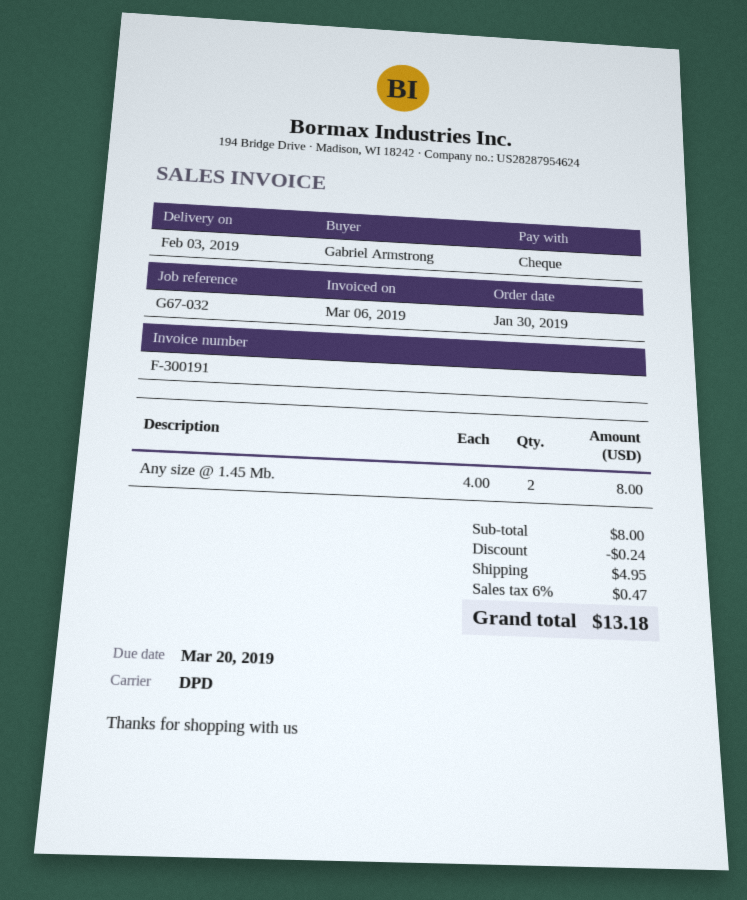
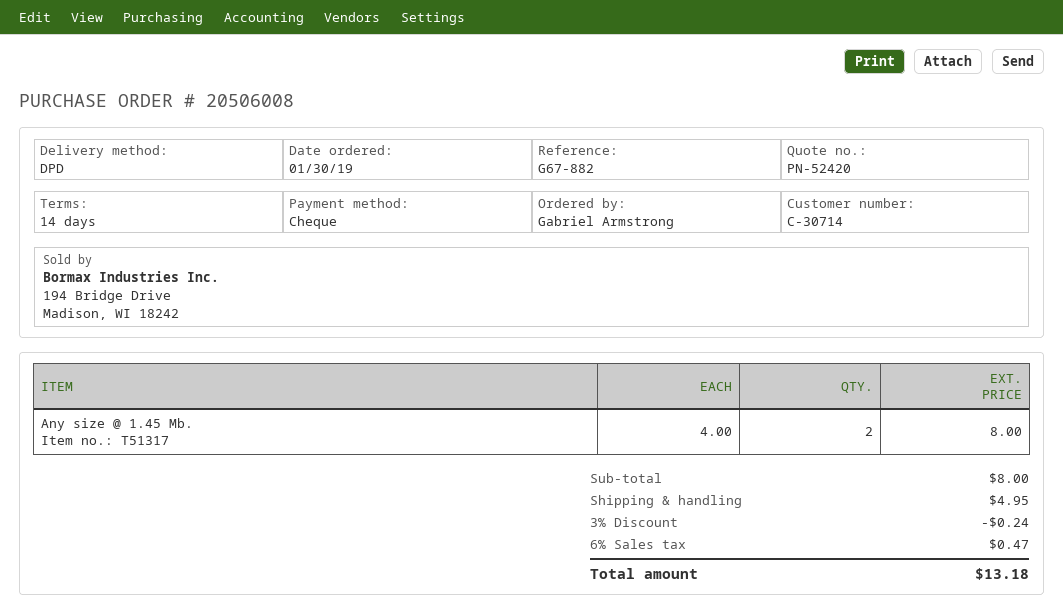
reference: G67-032 -> G67-882

